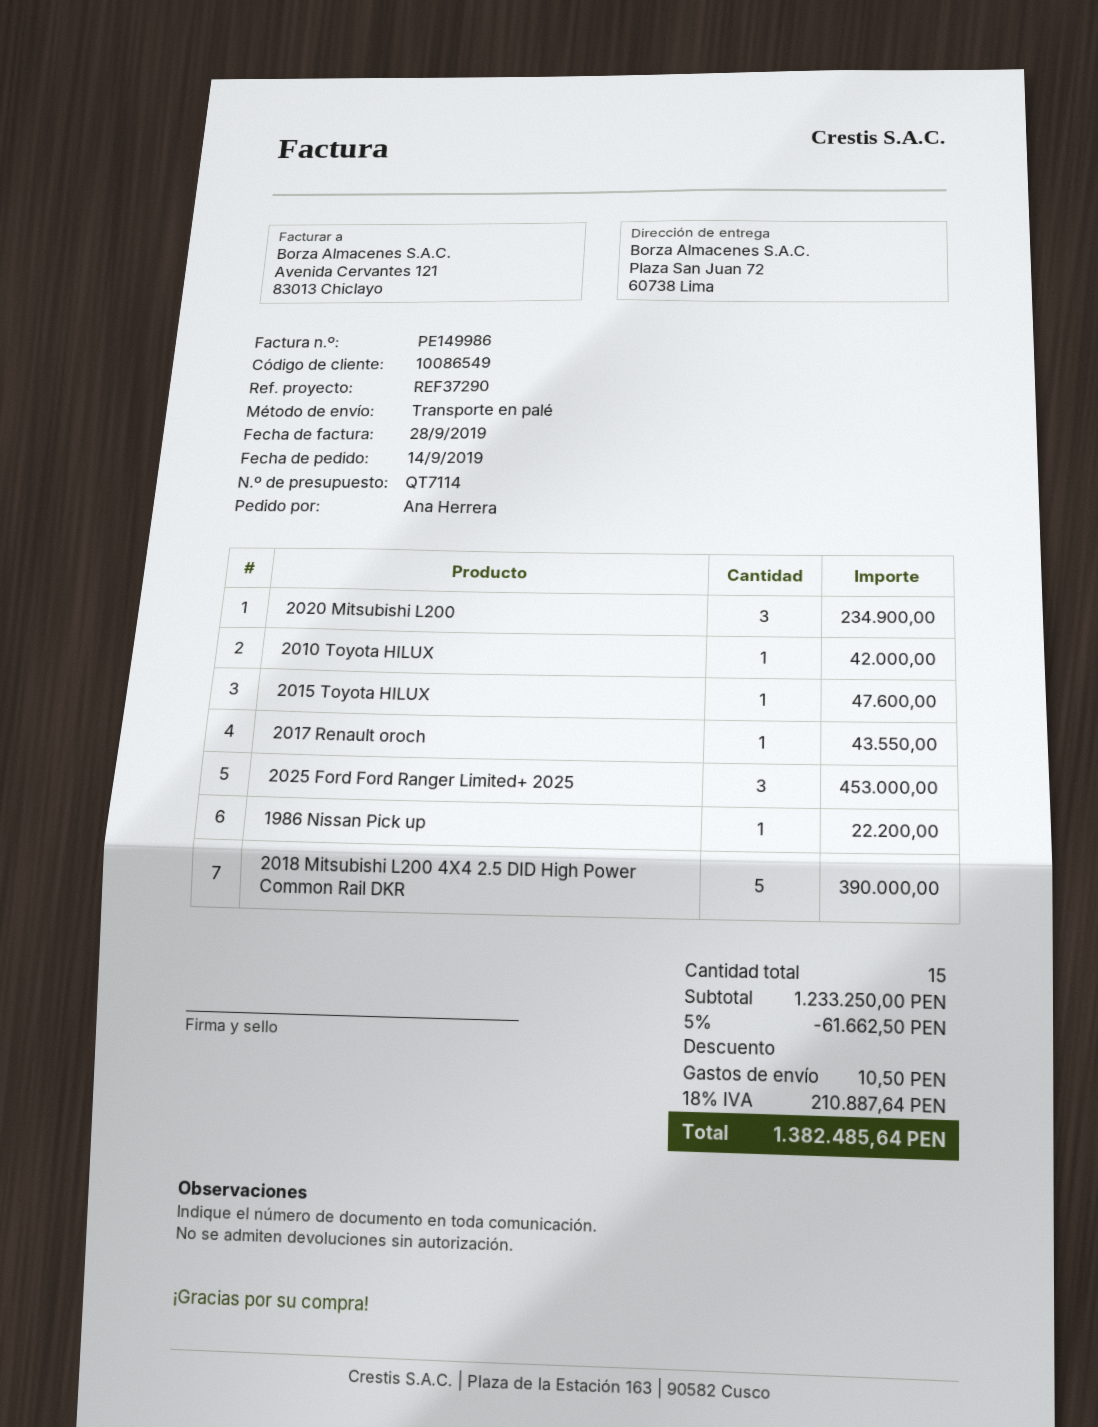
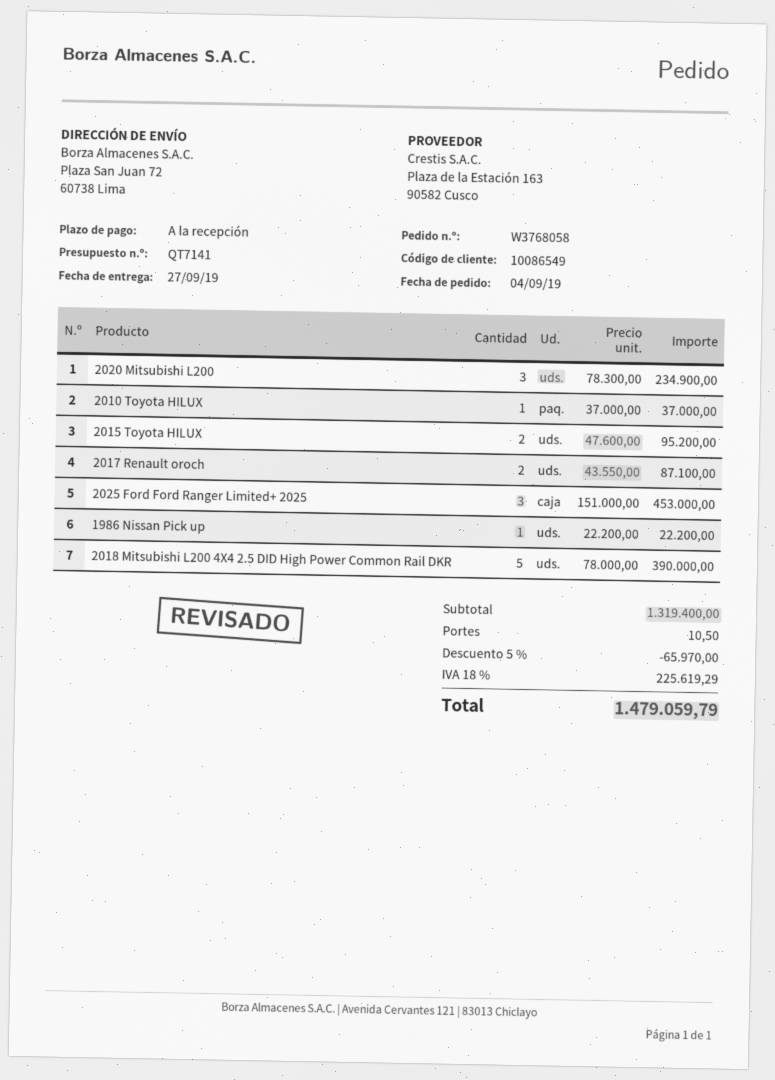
quote number: QT7114 -> QT7141
order date: 2019-09-14 -> 2019-09-04
2010 Toyota HILUX: 1 for 42000.00 -> 1 for 37000.00
2015 Toyota HILUX: 1 for 47600.00 -> 2 for 95200.00
2017 Renault oroch: 1 for 43550.00 -> 2 for 87100.00
subtotal: 1233250.00 -> 1319400.00
discount: 5% = 61662.50 -> 5% = 65970.00
tax: 18% = 210887.64 -> 18% = 225619.29
total: 1382485.64 -> 1479059.79

